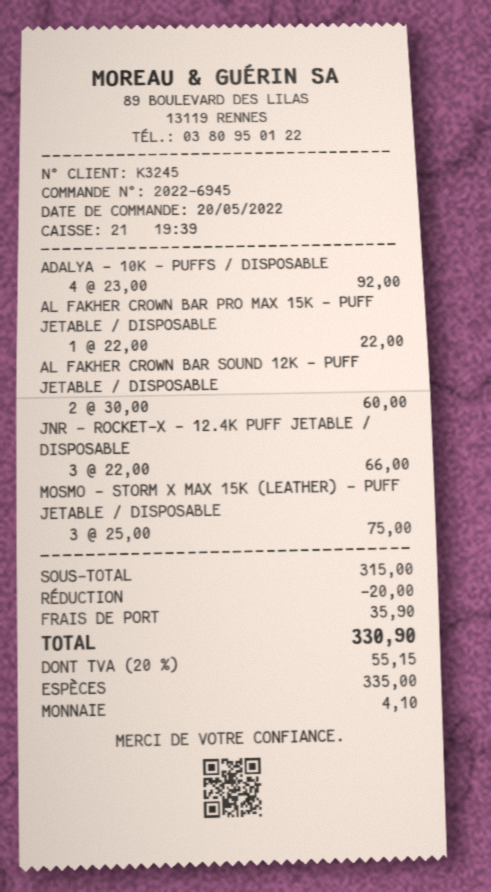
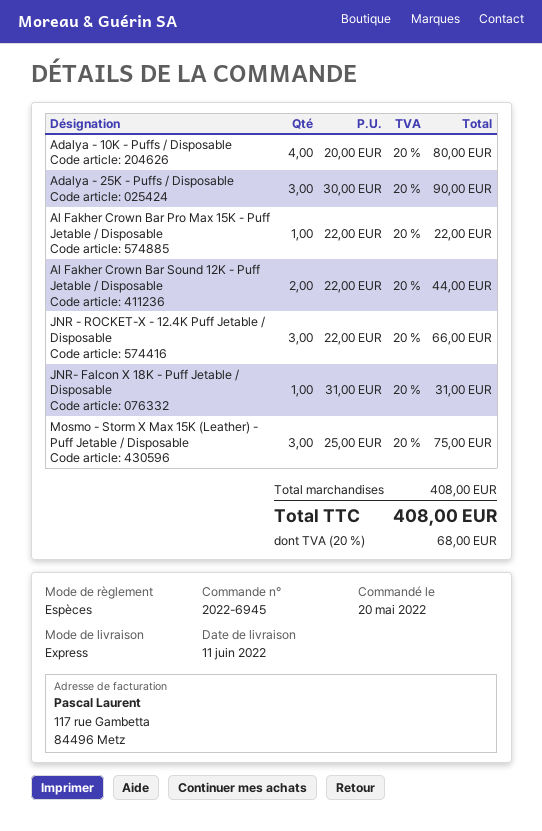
ADALYA - 10K - PUFFS / DISPOSABLE: 4 x 23.00 = 92.00 -> 4 x 20.00 = 80.00
AL FAKHER CROWN BAR SOUND 12K - PUFF JETABLE / DISPOSABLE: 2 x 30.00 = 60.00 -> 2 x 22.00 = 44.00
Adalya - 25K - Puffs / Disposable: none -> 3 x 30.00 = 90.00
JNR- Falcon X 18K - Puff Jetable / Disposable: none -> 1 x 31.00 = 31.00
subtotal: 315.00 -> 408.00
discount: 20.00 -> none
shipping: 35.90 -> none
tax: 20% = 55.15 -> 20% = 68.00
total: 330.90 -> 408.00

